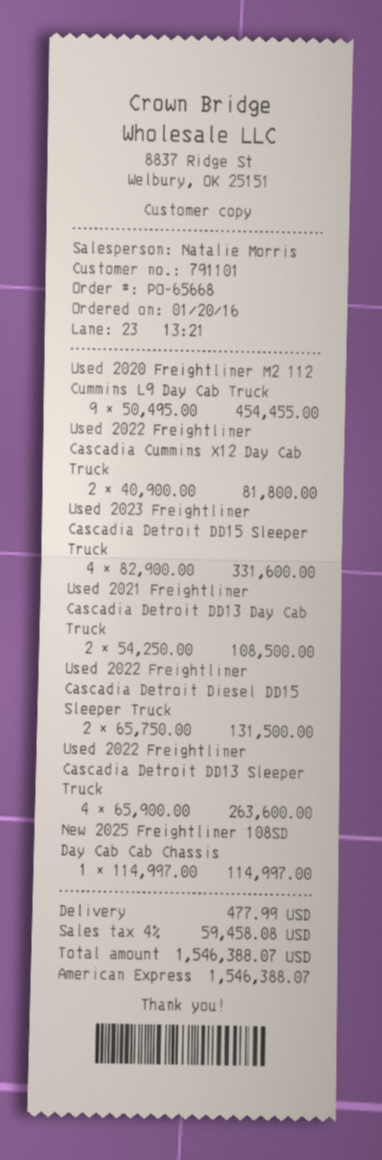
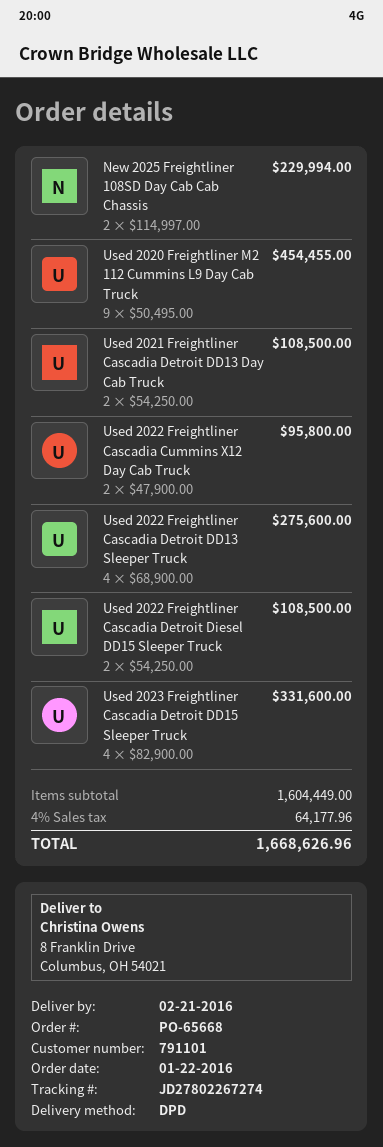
order date: 2016-01-20 -> 2016-01-22
Used 2022 Freightliner Cascadia Cummins X12 Day Cab Truck: 2 x 40900.00 = 81800.00 -> 2 x 47900.00 = 95800.00
Used 2022 Freightliner Cascadia Detroit Diesel DD15 Sleeper Truck: 2 x 65750.00 = 131500.00 -> 2 x 54250.00 = 108500.00
Used 2022 Freightliner Cascadia Detroit DD13 Sleeper Truck: 4 x 65900.00 = 263600.00 -> 4 x 68900.00 = 275600.00
New 2025 Freightliner 108SD Day Cab Cab Chassis: 1 x 114997.00 = 114997.00 -> 2 x 114997.00 = 229994.00
shipping: 477.99 -> none
tax: 4% = 59458.08 -> 4% = 64177.96
total: 1546388.07 -> 1668626.96

